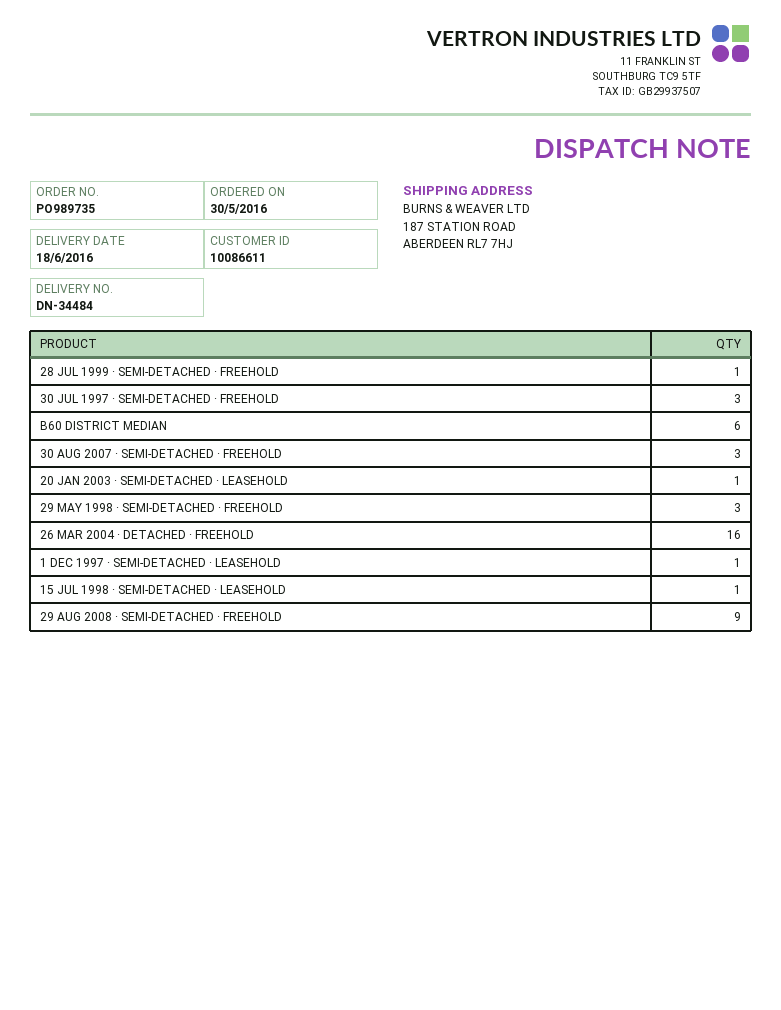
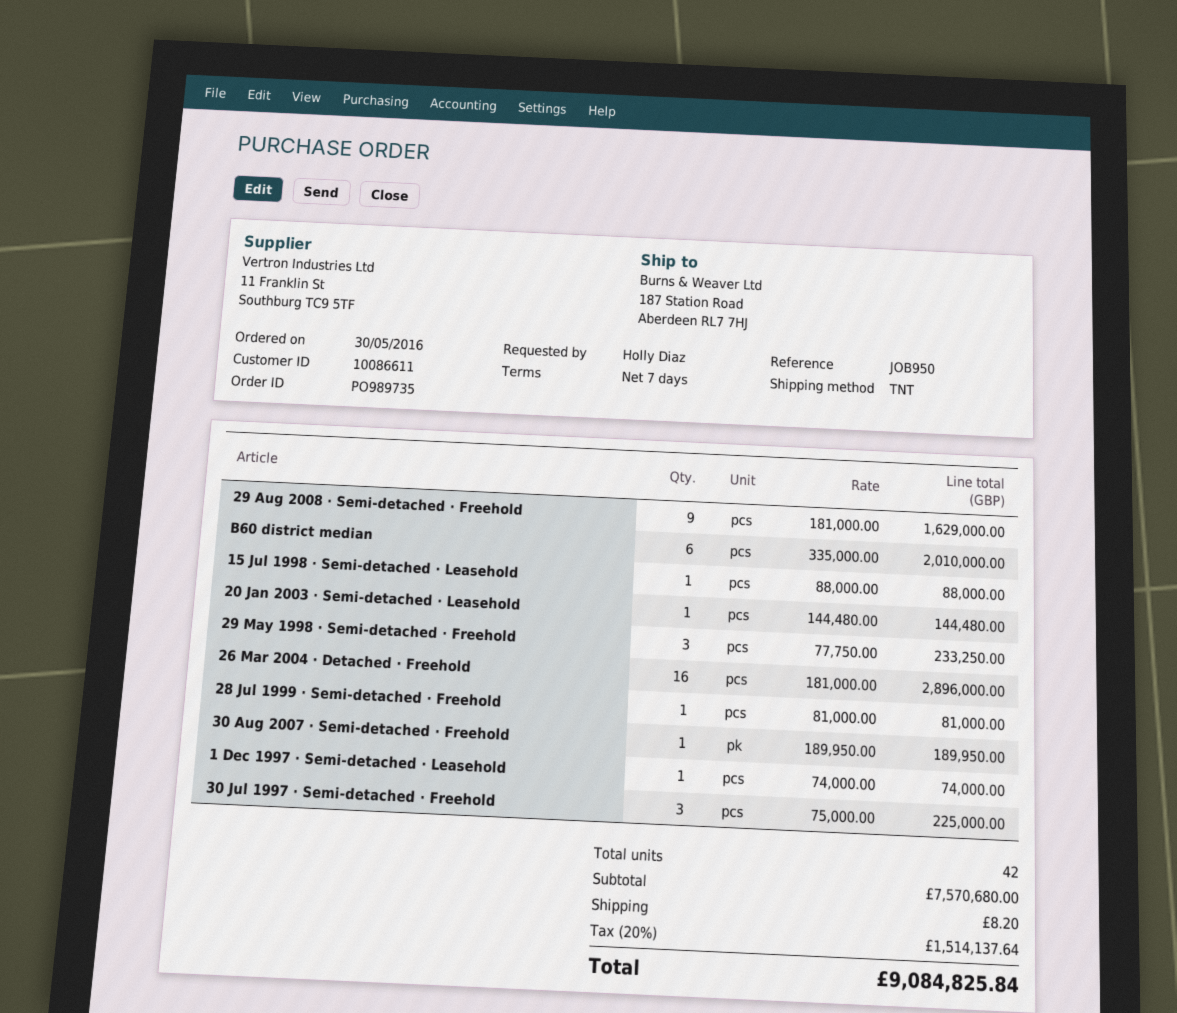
30 AUG 2007 · SEMI-DETACHED · FREEHOLD: 3 -> 1

